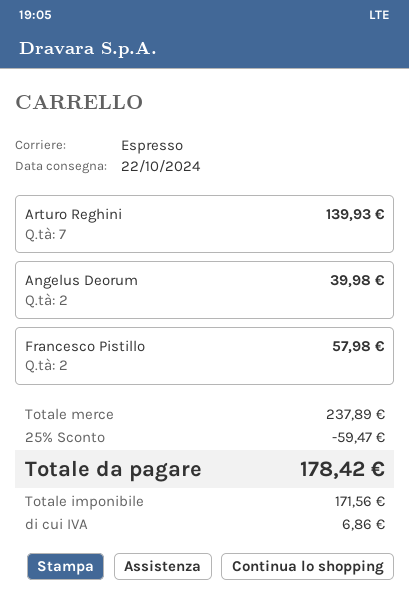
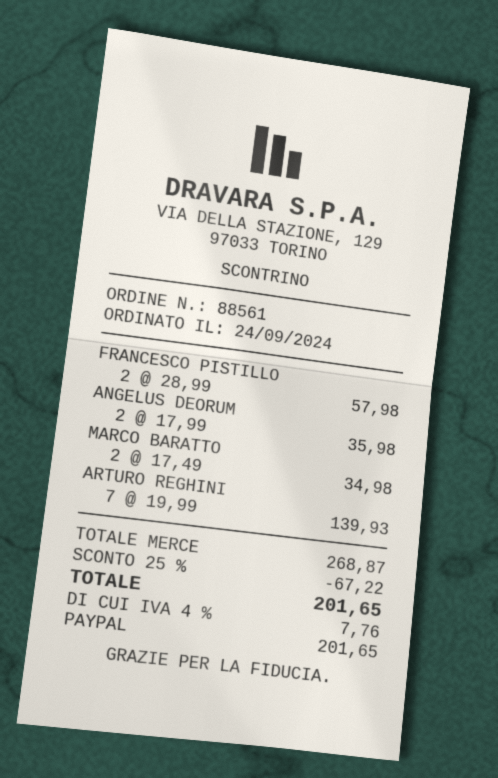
Angelus Deorum: 2 for 39.98 -> 2 for 35.98
MARCO BARATTO: none -> 2 for 34.98
subtotal: 237.89 -> 268.87
discount: 25% = 59.47 -> 25% = 67.22
tax: 6.86 -> 7.76
total: 178.42 -> 201.65

